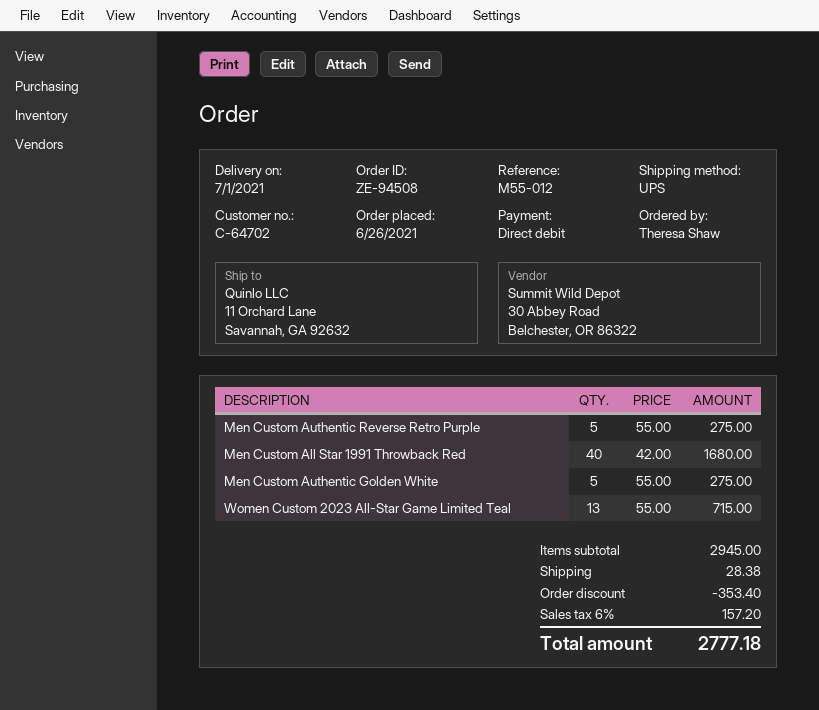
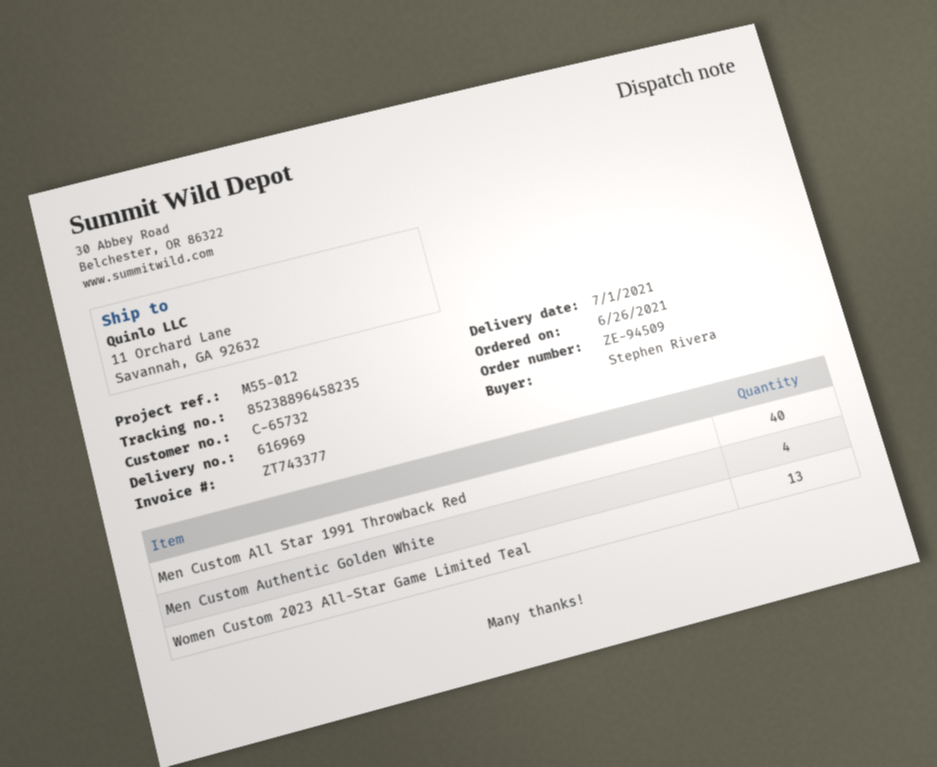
order number: ZE-94508 -> ZE-94509
customer number: C-64702 -> C-65732
ordered by: Theresa Shaw -> Stephen Rivera
Men Custom Authentic Reverse Retro Purple: 5 -> none
Men Custom Authentic Golden White: 5 -> 4

